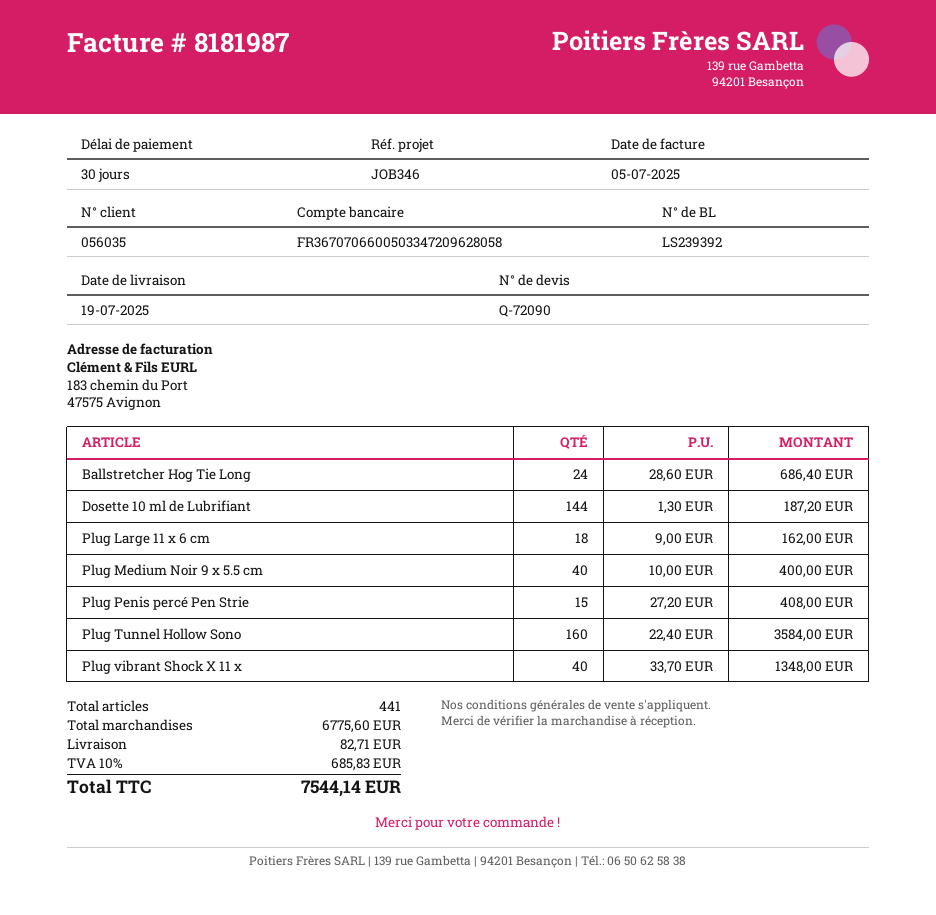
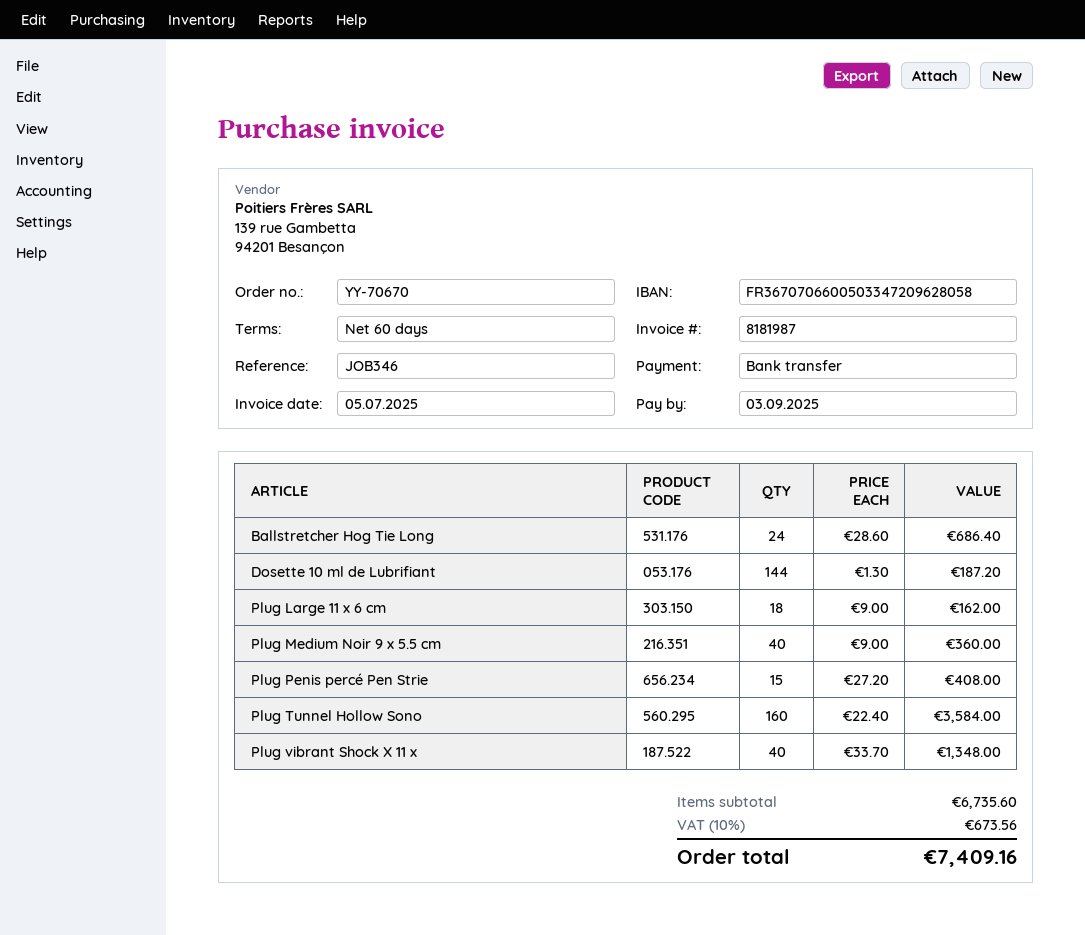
payment terms: 30 days -> 60 days
Plug Medium Noir 9 x 5.5 cm: 40 x 10.00 = 400.00 -> 40 x 9.00 = 360.00
subtotal: 6775.60 -> 6735.60
shipping: 82.71 -> none
tax: 10% = 685.83 -> 10% = 673.56
total: 7544.14 -> 7409.16

